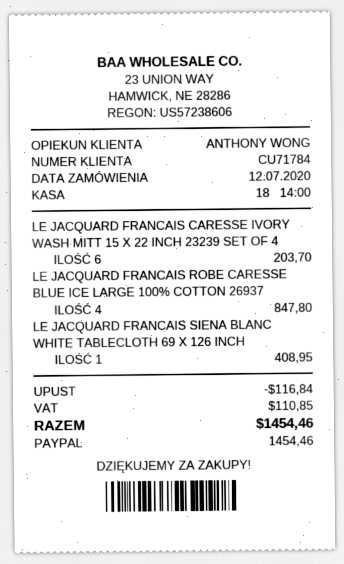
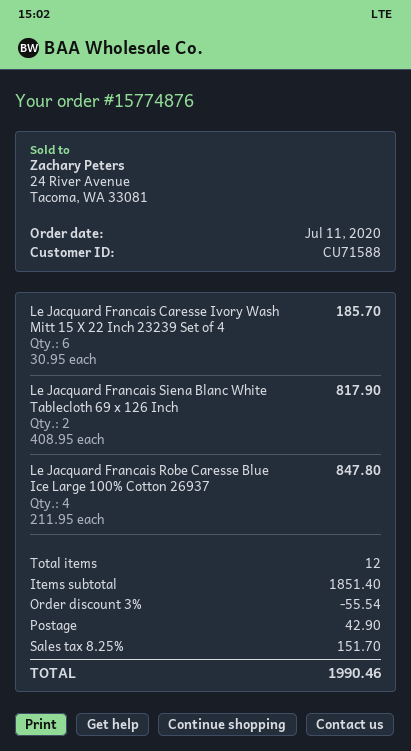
order date: 2020-07-12 -> 2020-07-11
customer number: CU71784 -> CU71588
LE JACQUARD FRANCAIS CARESSE IVORY WASH MITT 15 X 22 INCH 23239 SET OF 4: 6 for 203.70 -> 6 for 185.70
LE JACQUARD FRANCAIS SIENA BLANC WHITE TABLECLOTH 69 X 126 INCH: 1 for 408.95 -> 2 for 817.90
discount: 116.84 -> 55.54
shipping: none -> 42.90
tax: 110.85 -> 151.70
total: 1454.46 -> 1990.46

